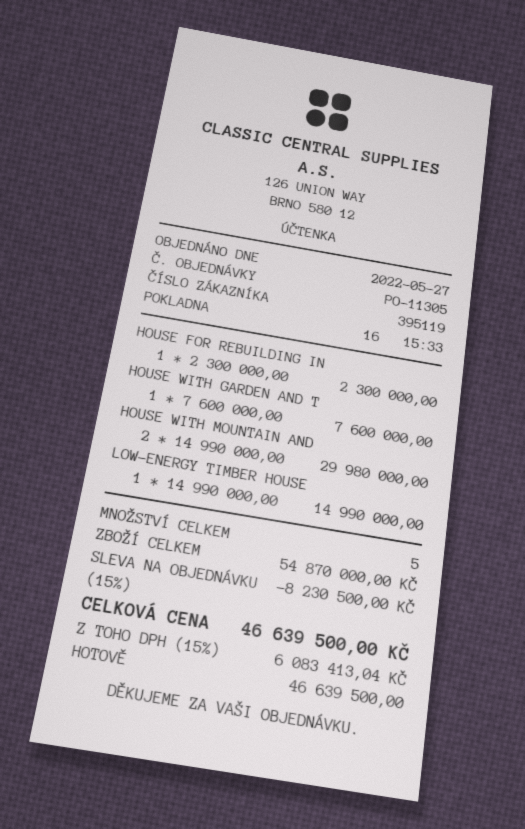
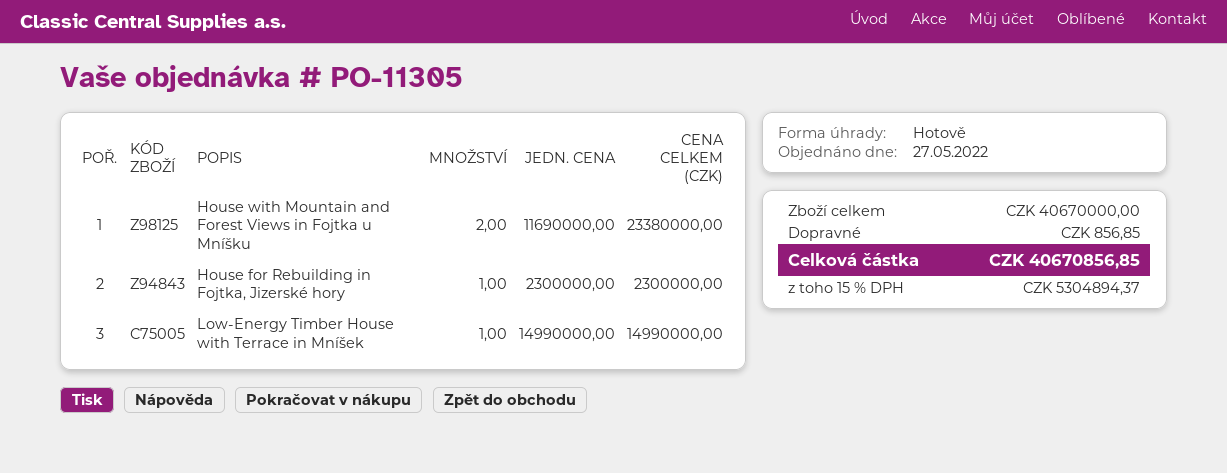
HOUSE WITH GARDEN AND T: 1 x 7600000.00 = 7600000.00 -> none
HOUSE WITH MOUNTAIN AND: 2 x 14990000.00 = 29980000.00 -> 2 x 11690000.00 = 23380000.00
subtotal: 54870000.00 -> 40670000.00
discount: 15% = 8230500.00 -> none
shipping: none -> 856.85
tax: 15% = 6083413.04 -> 15% = 5304894.37
total: 46639500.00 -> 40670856.85

